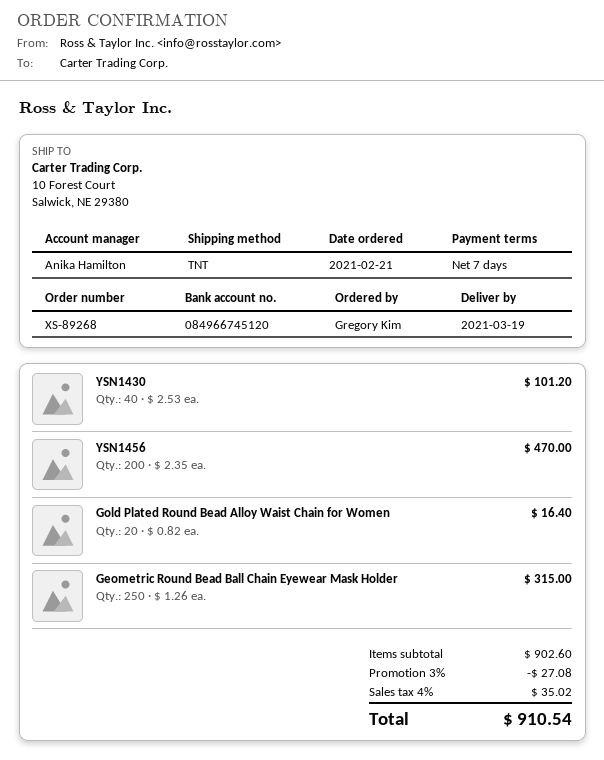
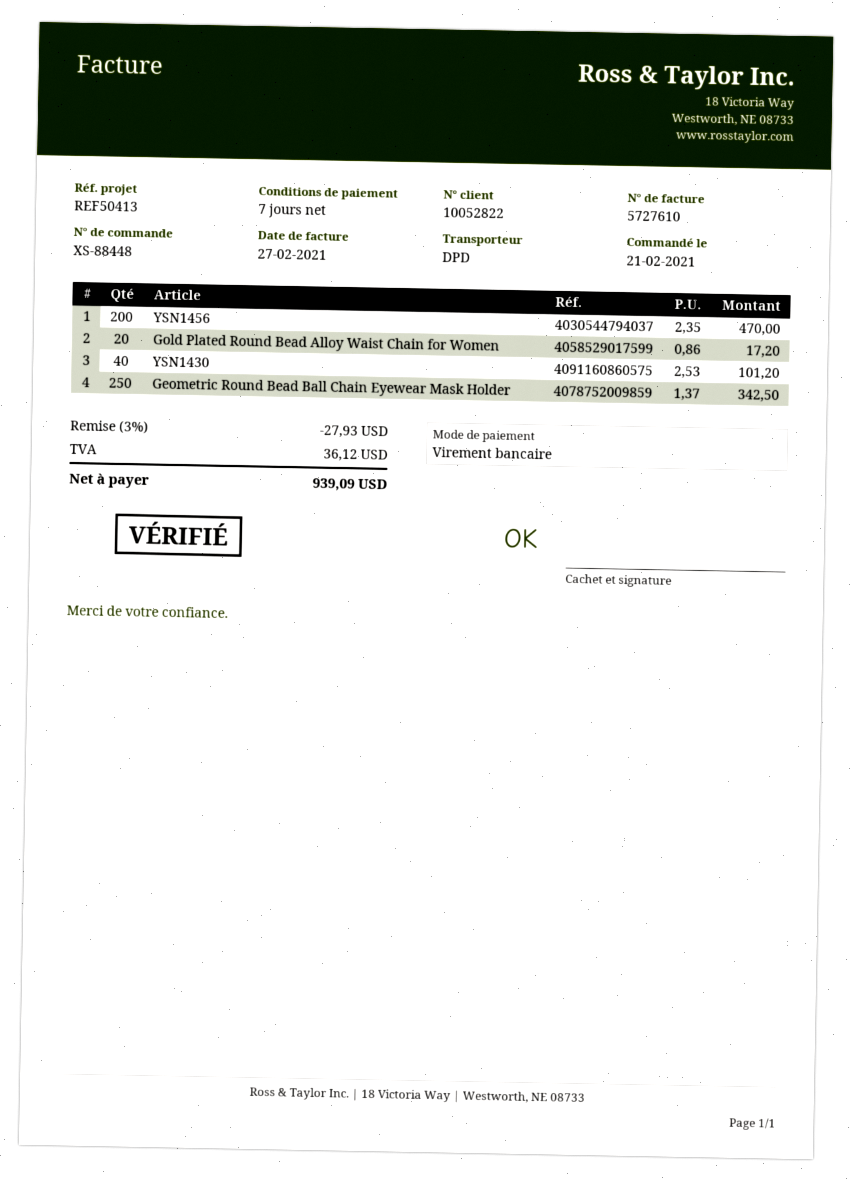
order number: XS-89268 -> XS-88448
shipping method: TNT -> DPD
Gold Plated Round Bead Alloy Waist Chain for Women: 20 x 0.82 = 16.40 -> 20 x 0.86 = 17.20
Geometric Round Bead Ball Chain Eyewear Mask Holder: 250 x 1.26 = 315.00 -> 250 x 1.37 = 342.50
discount: 3% = 27.08 -> 3% = 27.93
tax: 35.02 -> 36.12
total: 910.54 -> 939.09

